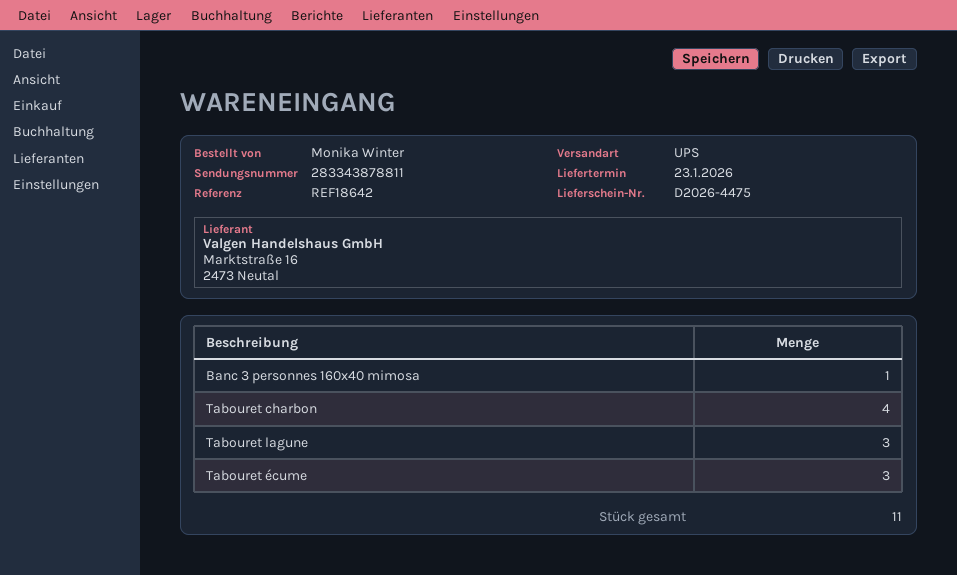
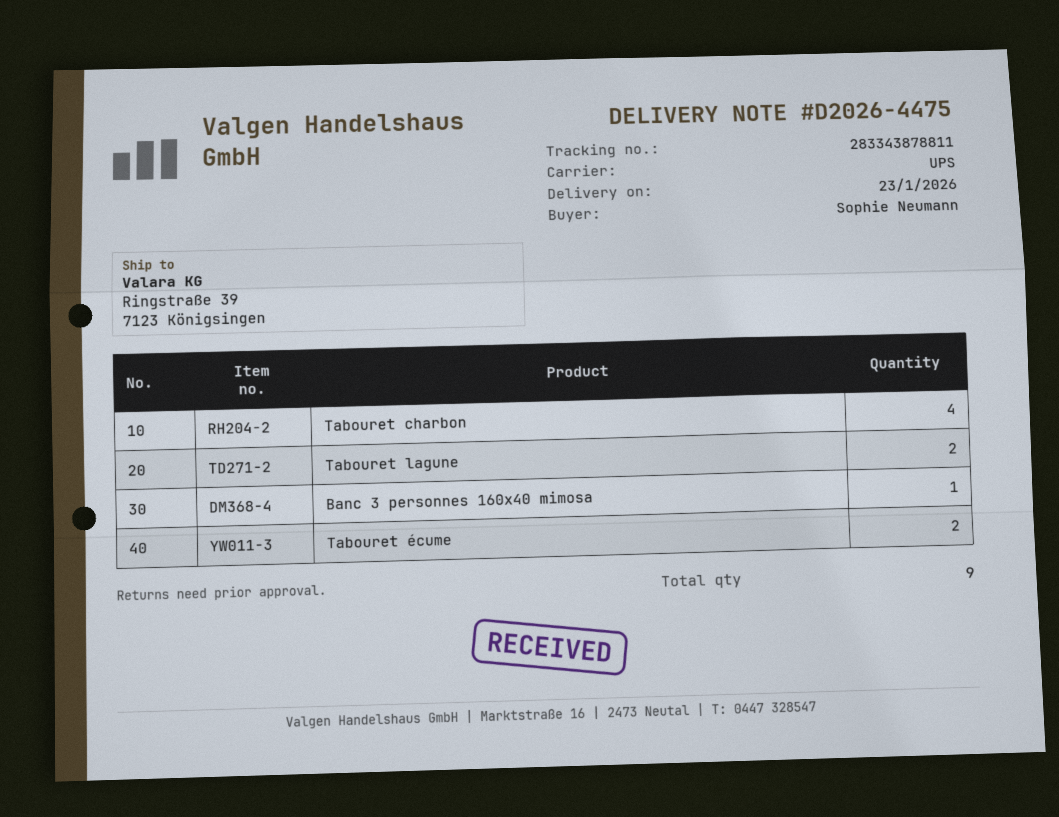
ordered by: Monika Winter -> Sophie Neumann
Tabouret lagune: 3 -> 2
Tabouret écume: 3 -> 2
total quantity: 11 -> 9

